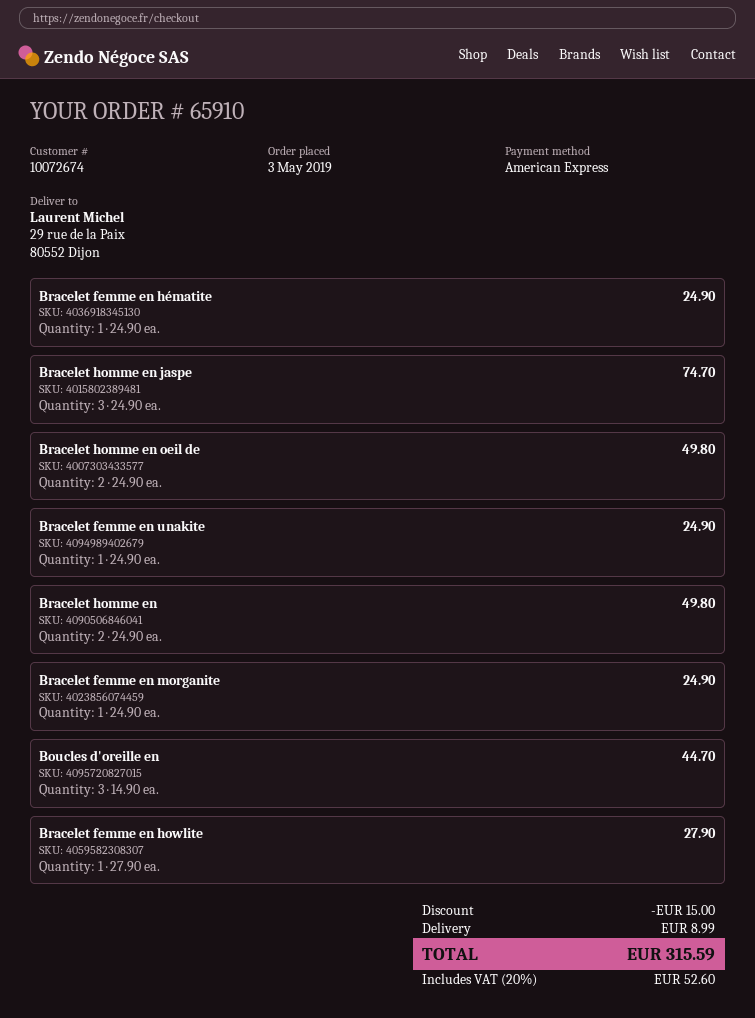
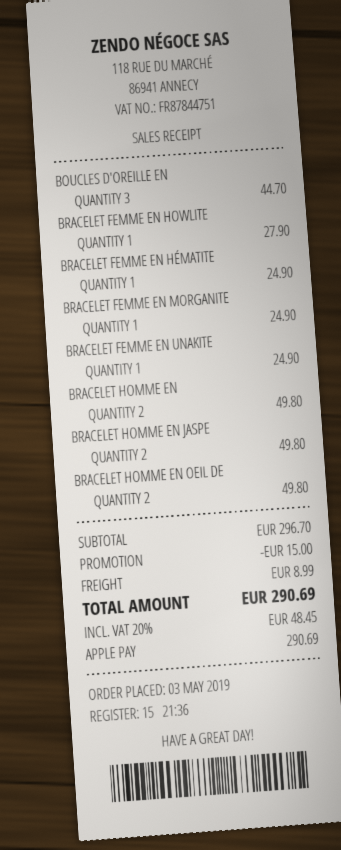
payment method: American Express -> Apple Pay
Bracelet homme en jaspe: 3 for 74.70 -> 2 for 49.80
tax: 20% = 52.60 -> 20% = 48.45
total: 315.59 -> 290.69

